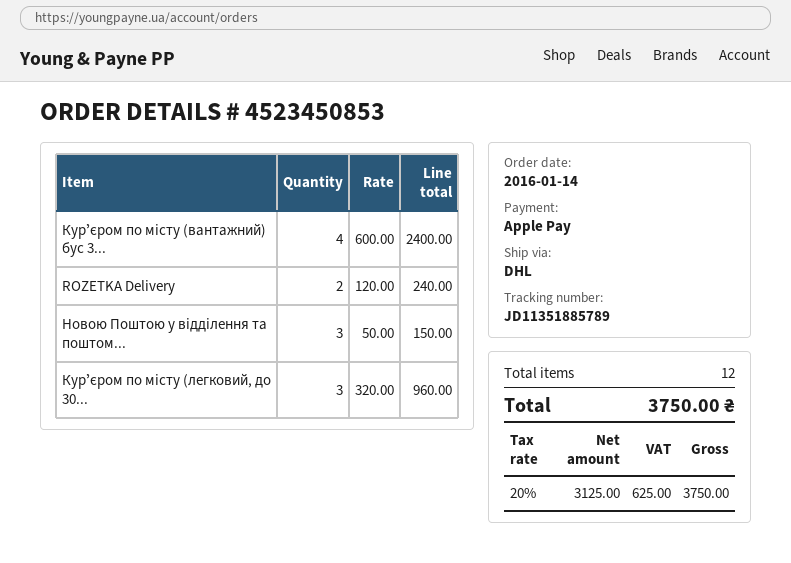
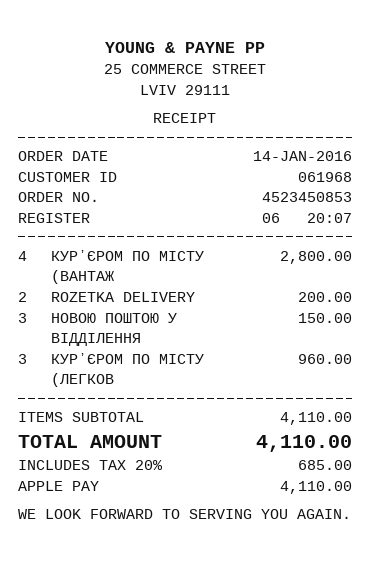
Курʼєром по місту (вантажний) бус 3...: 4 for 2400.00 -> 4 for 2800.00
ROZETKA Delivery: 2 for 240.00 -> 2 for 200.00
tax: 20% = 625.00 -> 20% = 685.00
total: 3750.00 -> 4110.00

